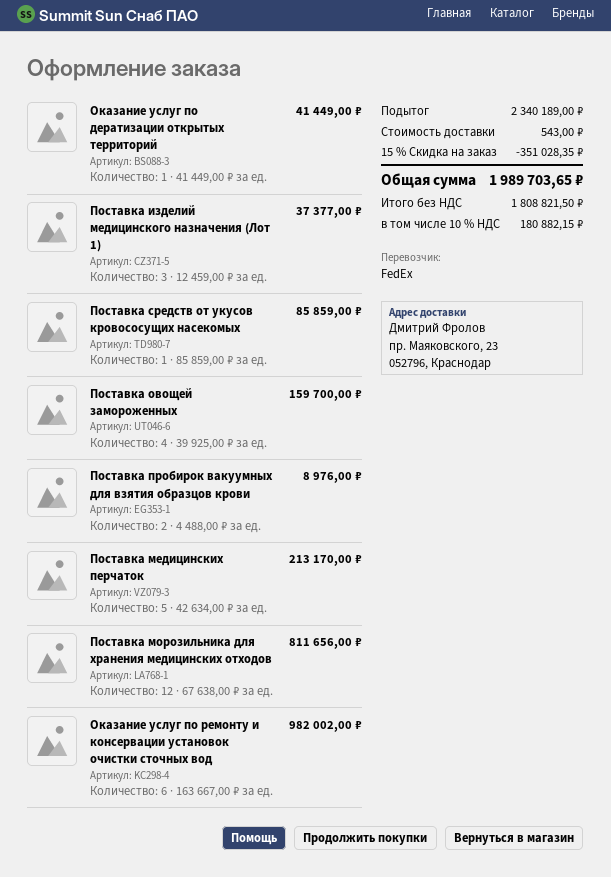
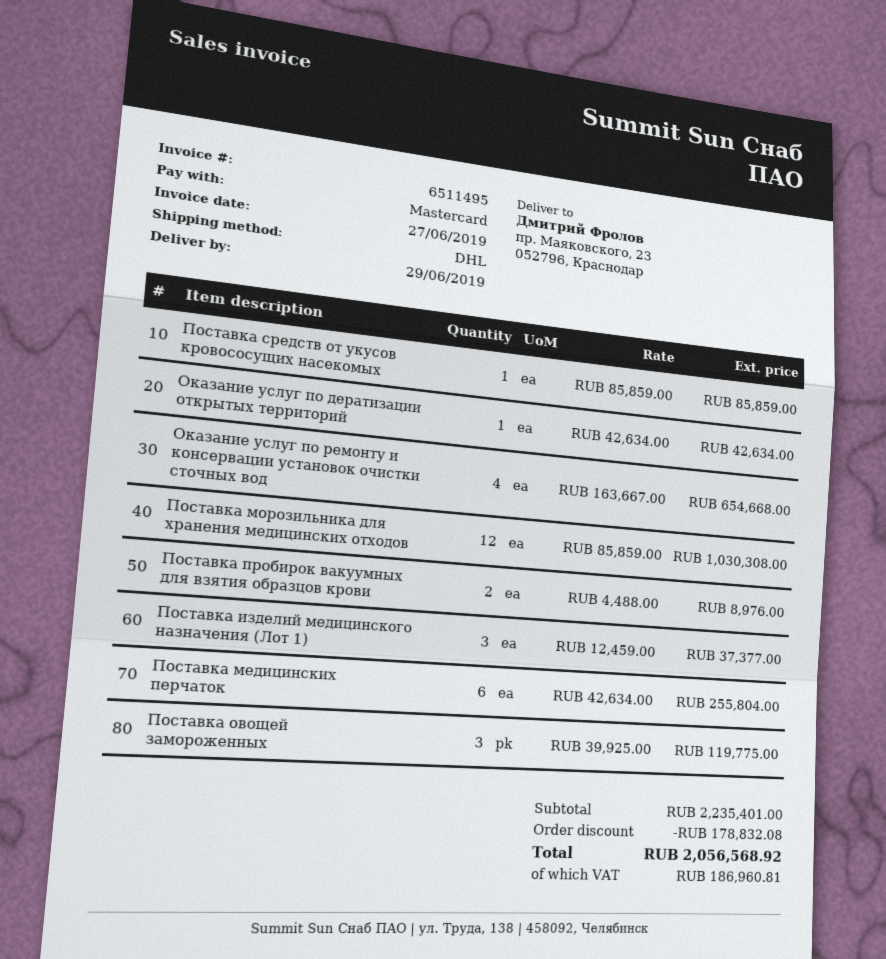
shipping method: FedEx -> DHL
Оказание услуг по дератизации открытых территорий: 1 x 41449.00 = 41449.00 -> 1 x 42634.00 = 42634.00
Поставка овощей замороженных: 4 x 39925.00 = 159700.00 -> 3 x 39925.00 = 119775.00
Поставка медицинских перчаток: 5 x 42634.00 = 213170.00 -> 6 x 42634.00 = 255804.00
Поставка морозильника для хранения медицинских отходов: 12 x 67638.00 = 811656.00 -> 12 x 85859.00 = 1030308.00
Оказание услуг по ремонту и консервации установок очистки сточных вод: 6 x 163667.00 = 982002.00 -> 4 x 163667.00 = 654668.00
subtotal: 2340189.00 -> 2235401.00
discount: 351028.35 -> 178832.08
shipping: 543.00 -> none
tax: 180882.15 -> 186960.81
total: 1989703.65 -> 2056568.92

